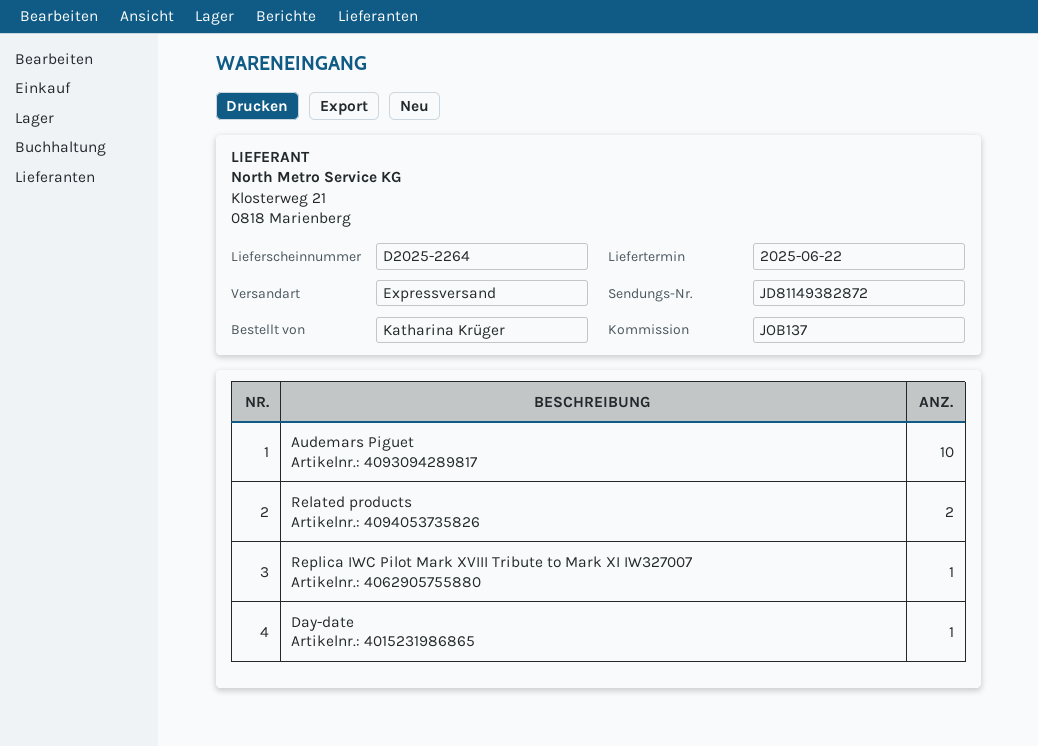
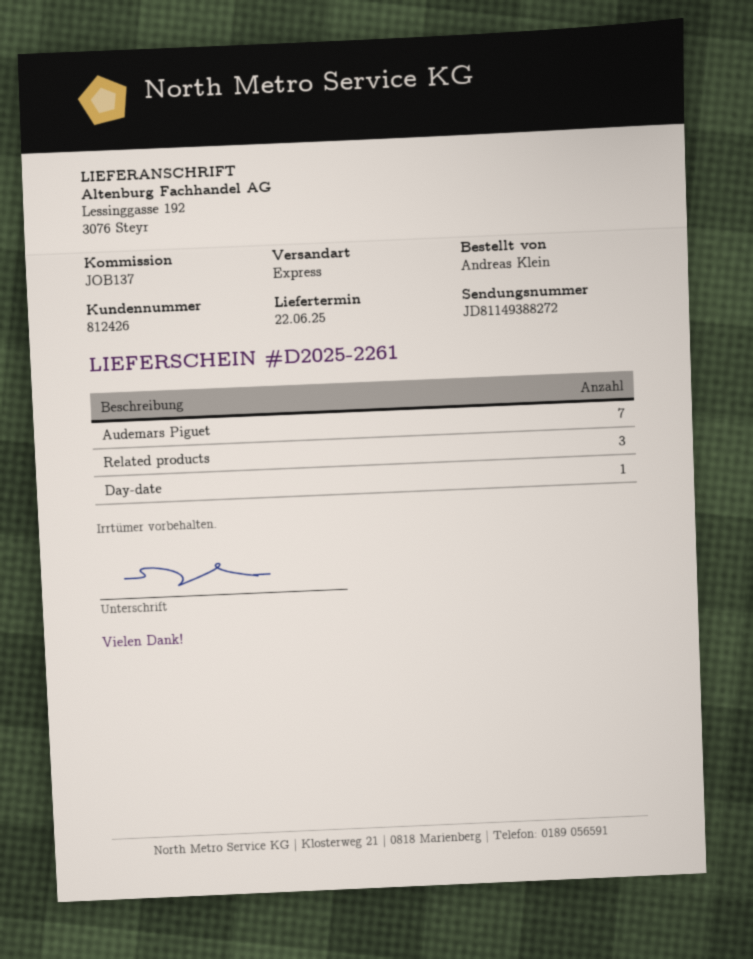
delivery note number: D2025-2264 -> D2025-2261
ordered by: Katharina Krüger -> Andreas Klein
tracking number: JD81149382872 -> JD81149388272
Audemars Piguet: 10 -> 7
Related products: 2 -> 3
Replica IWC Pilot Mark XVIII Tribute to Mark XI IW327007: 1 -> none

